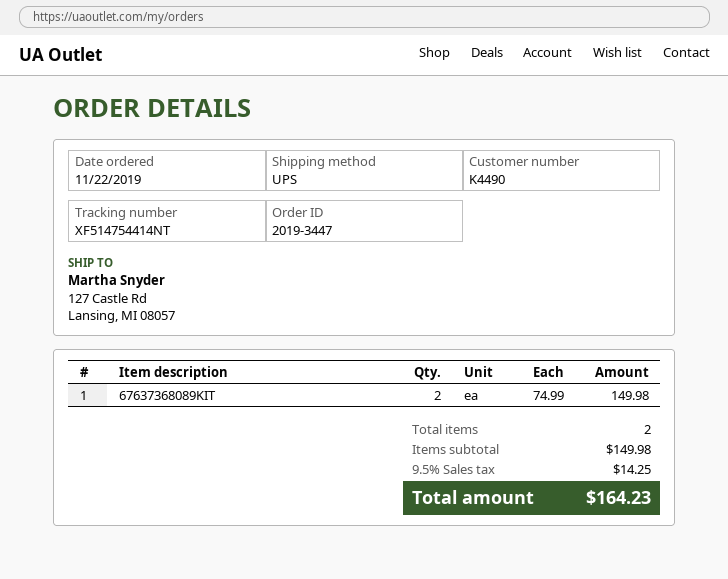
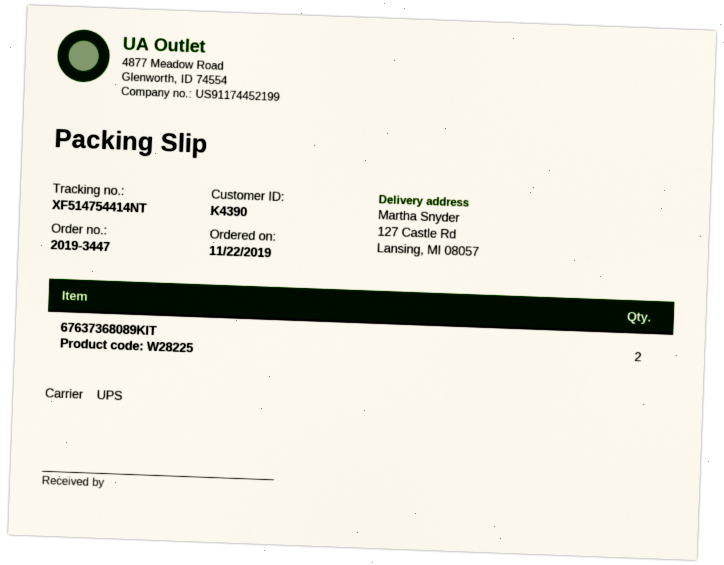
customer number: K4490 -> K4390

